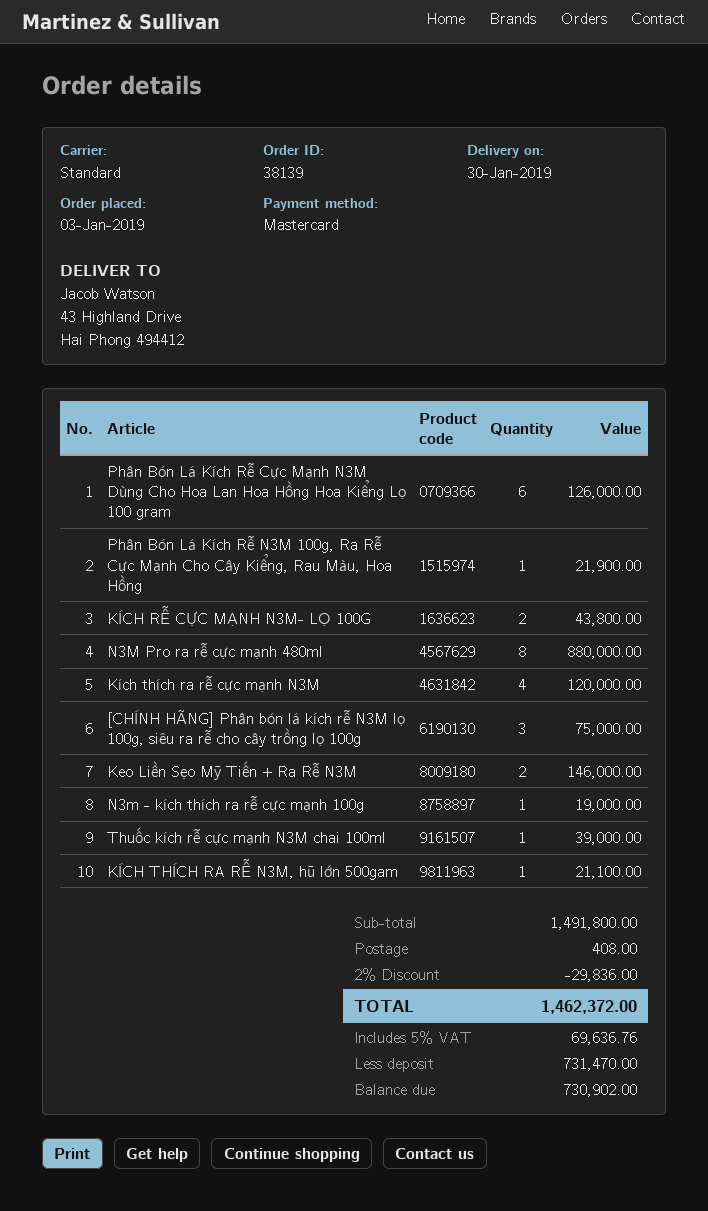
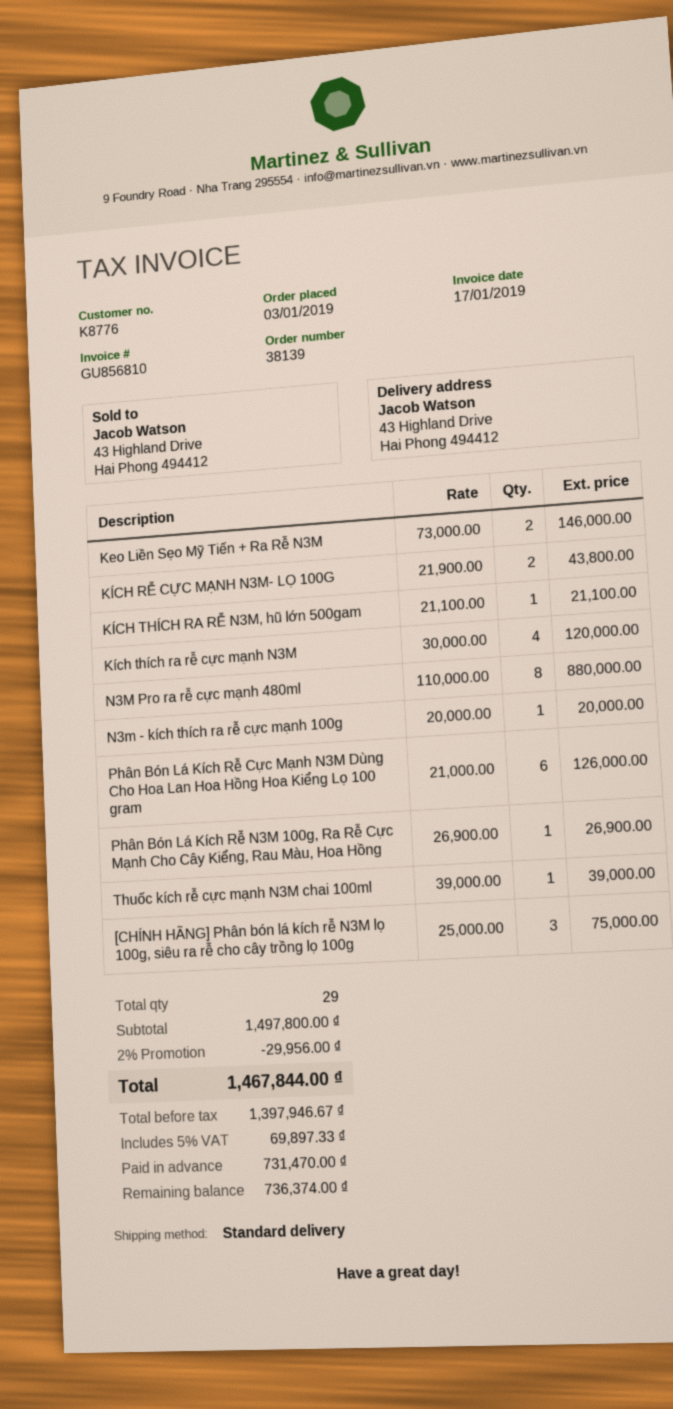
Phân Bón Lá Kích Rễ N3M 100g, Ra Rễ Cực Mạnh Cho Cây Kiểng, Rau Màu, Hoa Hồng: 1 for 21900.00 -> 1 for 26900.00
N3m - kích thích ra rễ cực mạnh 100g: 1 for 19000.00 -> 1 for 20000.00
subtotal: 1491800.00 -> 1497800.00
discount: 2% = 29836.00 -> 2% = 29956.00
shipping: 408.00 -> none
tax: 5% = 69636.76 -> 5% = 69897.33
total: 1462372.00 -> 1467844.00
balance: 730902.00 -> 736374.00

